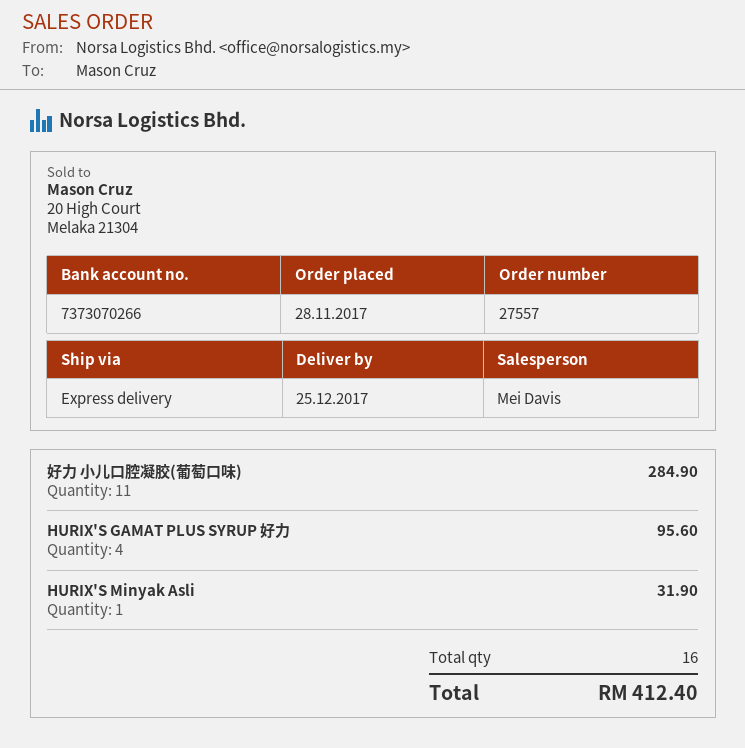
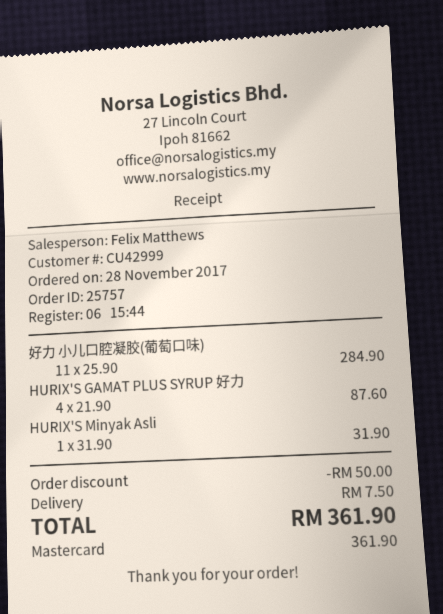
order number: 27557 -> 25757
sales rep: Mei Davis -> Felix Matthews
HURIX'S GAMAT PLUS SYRUP 好力: 4 for 95.60 -> 4 for 87.60
discount: none -> 50.00
shipping: none -> 7.50
total: 412.40 -> 361.90

